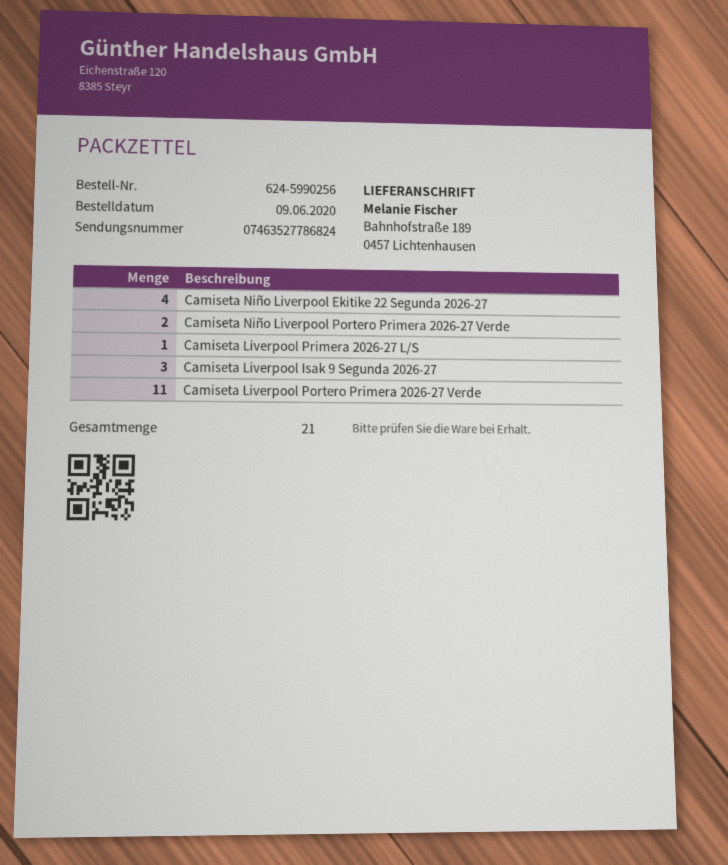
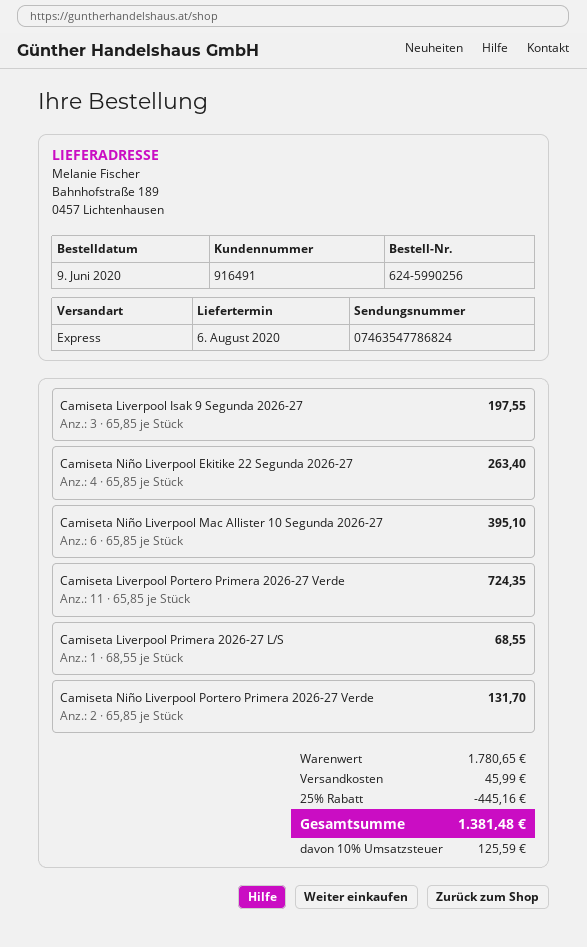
tracking number: 07463527786824 -> 07463547786824
Camiseta Niño Liverpool Mac Allister 10 Segunda 2026-27: none -> 6

